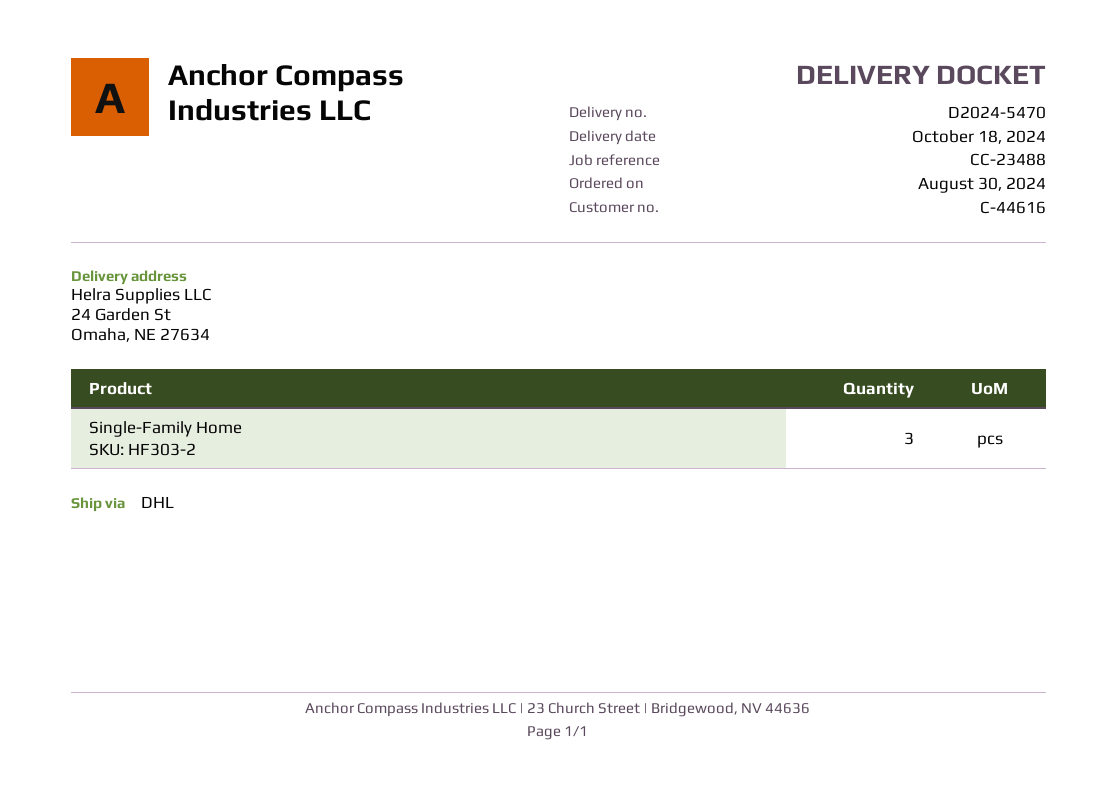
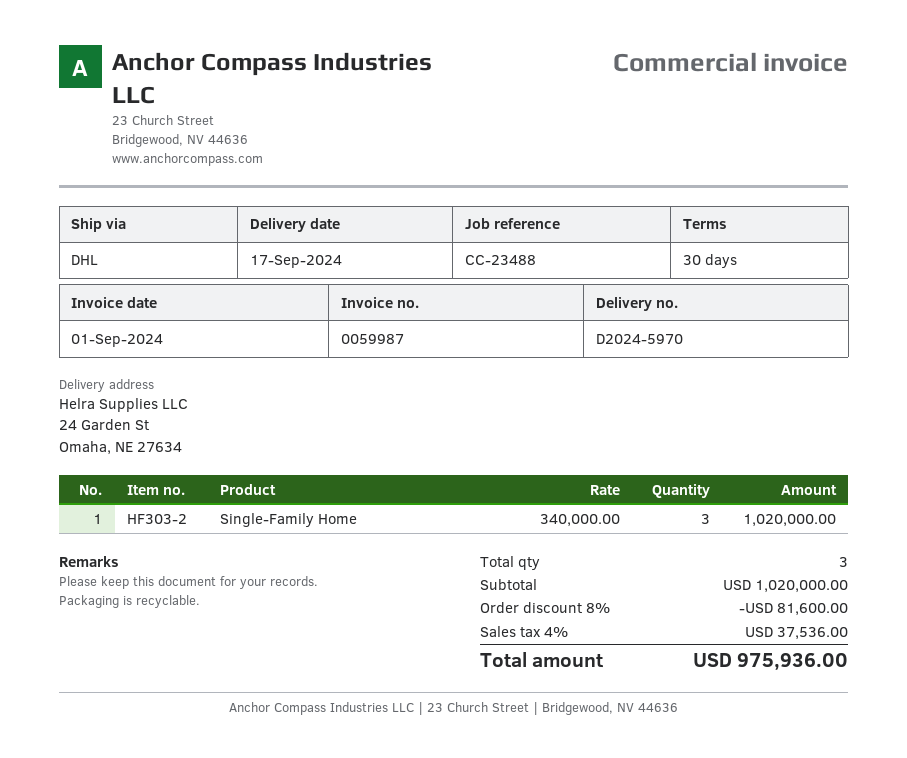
delivery note number: D2024-5470 -> D2024-5970
delivery date: 2024-10-18 -> 2024-09-17

